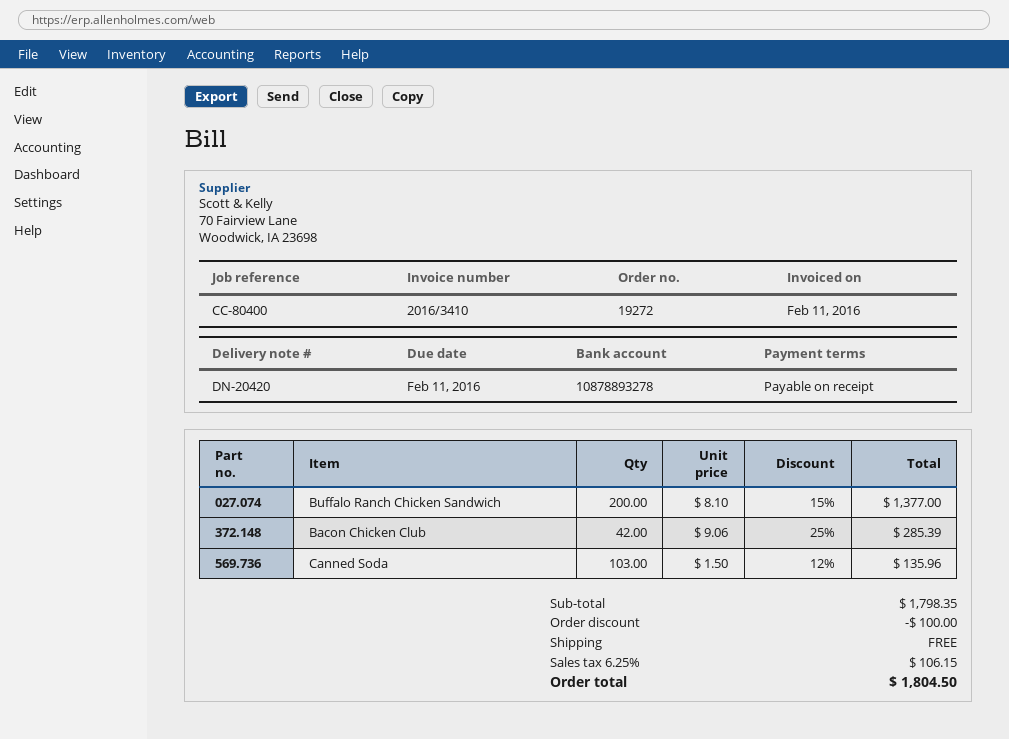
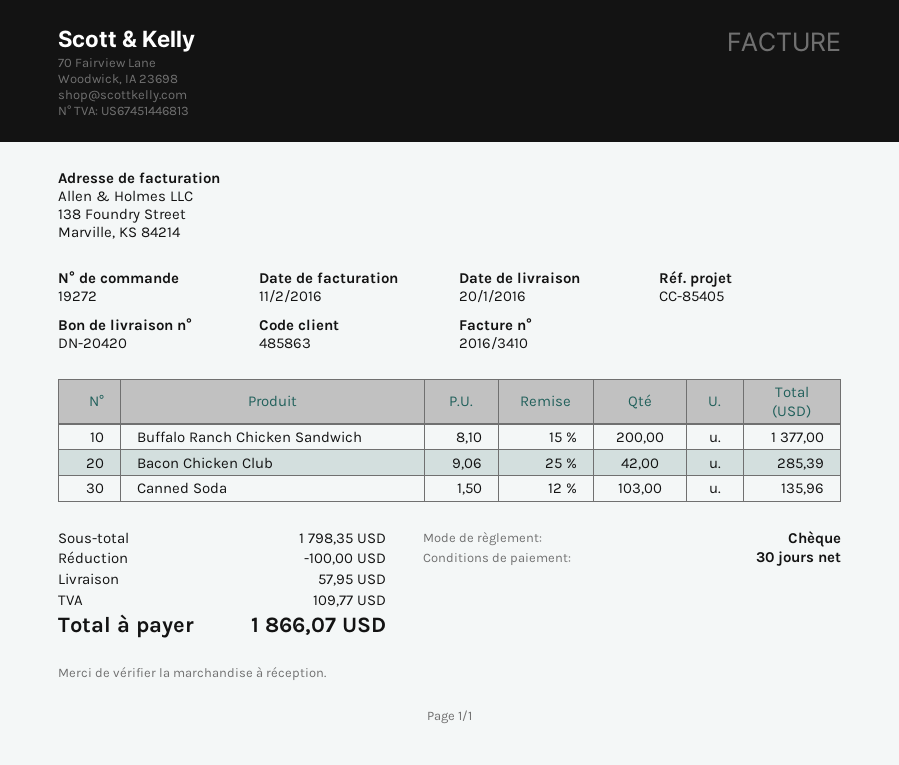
payment terms: on receipt -> 30 days
reference: CC-80400 -> CC-85405
shipping: 0.00 -> 57.95
tax: 106.15 -> 109.77
total: 1804.50 -> 1866.07

